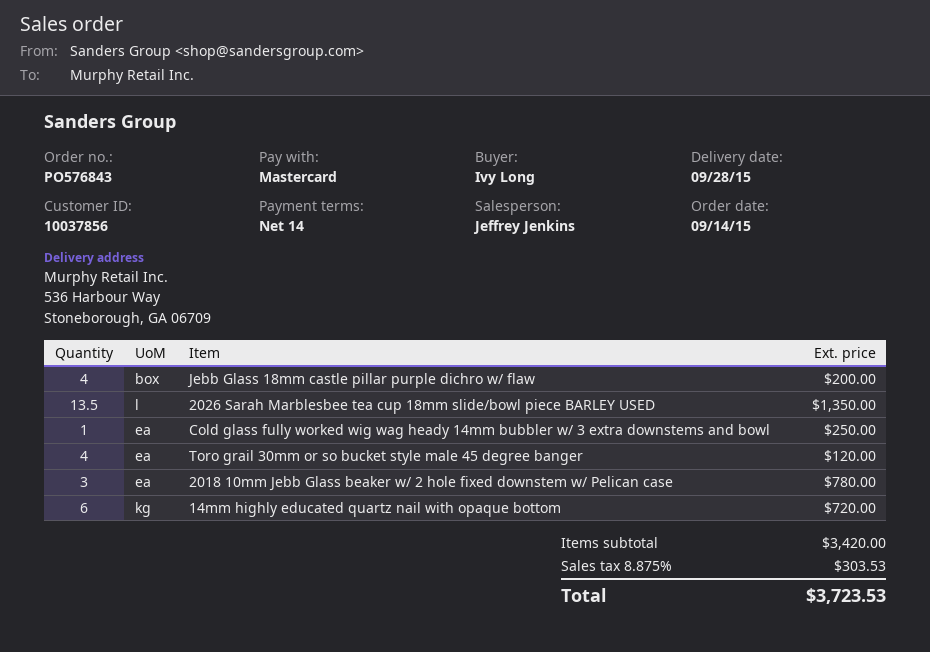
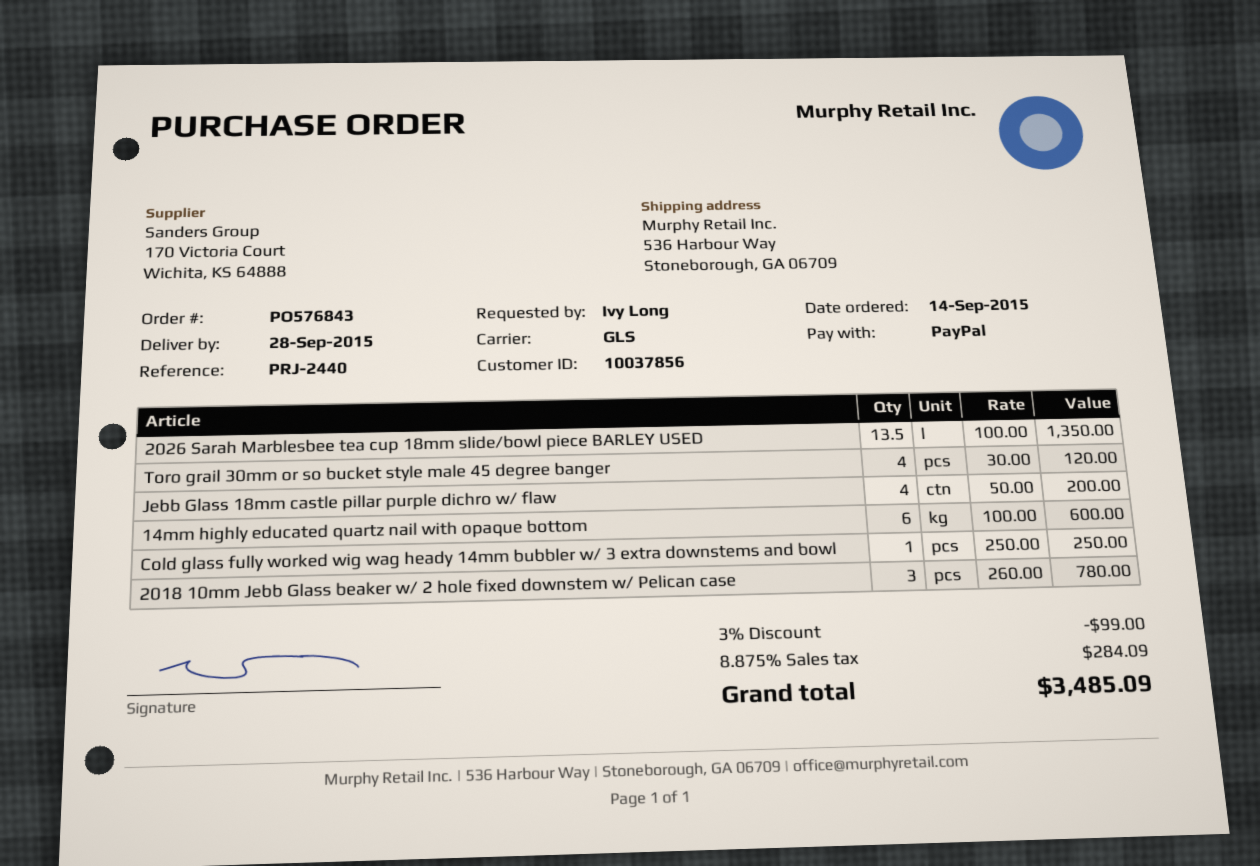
payment method: Mastercard -> PayPal
14mm highly educated quartz nail with opaque bottom: 6 for 720.00 -> 6 for 600.00
discount: none -> 3% = 99.00
tax: 8.875% = 303.53 -> 8.875% = 284.09
total: 3723.53 -> 3485.09

